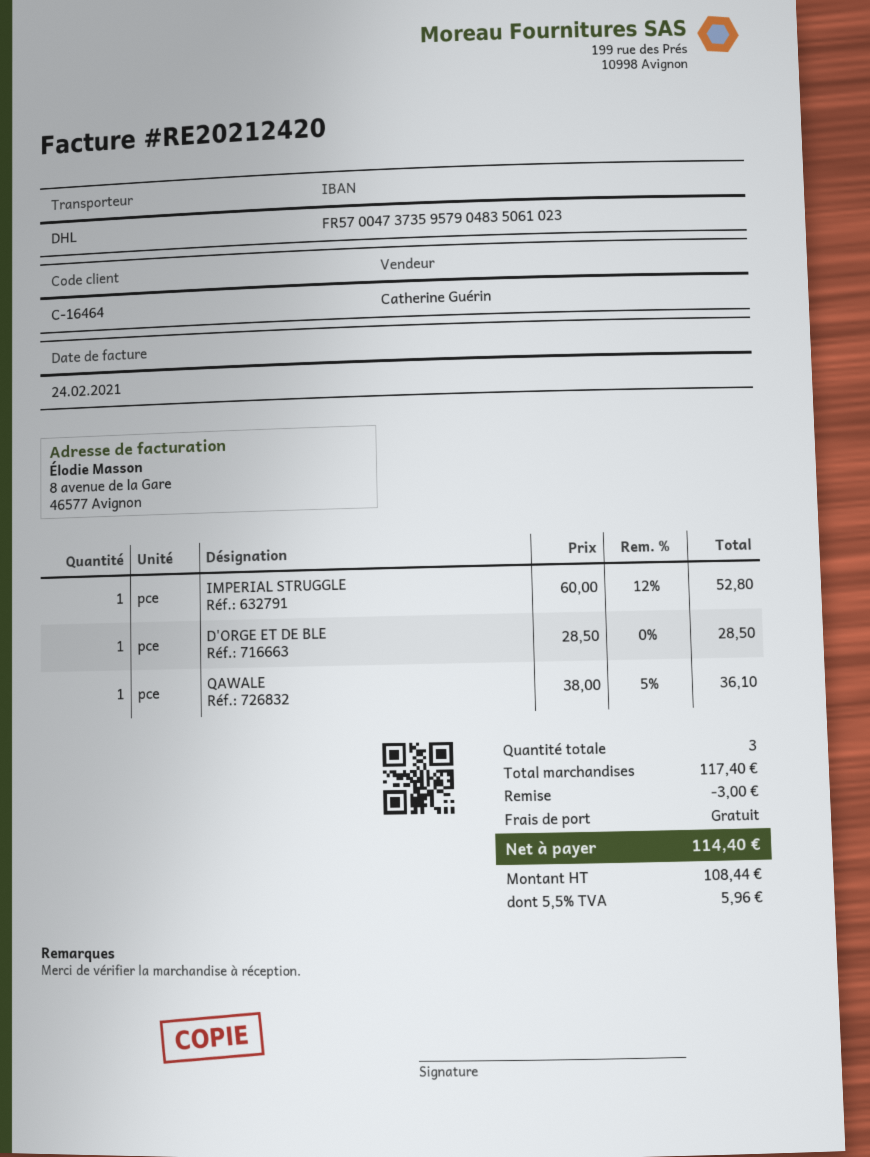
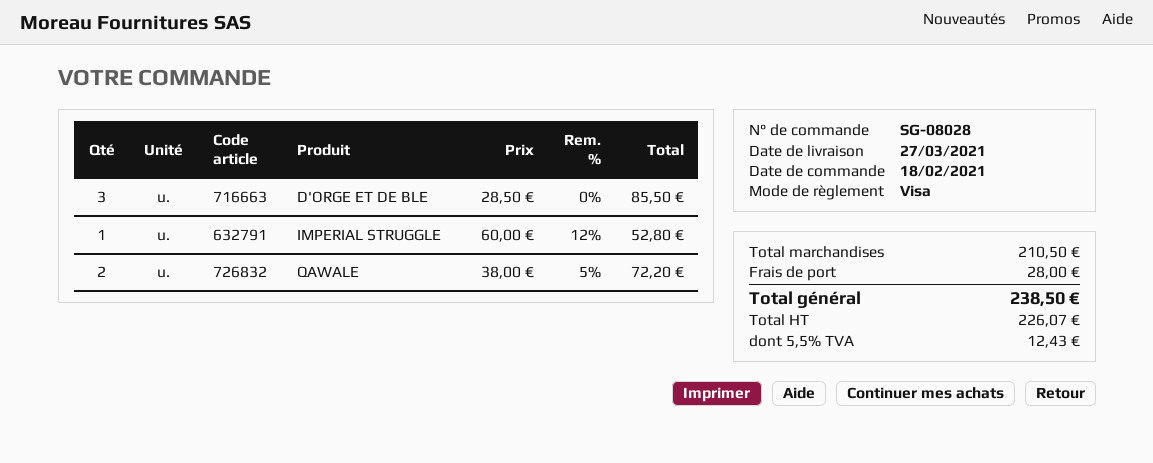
D'ORGE ET DE BLE: 1 x 28.50 = 28.50 -> 3 x 28.50 = 85.50
QAWALE: 1 x 38.00 - 5% = 36.10 -> 2 x 38.00 - 5% = 72.20
subtotal: 117.40 -> 210.50
discount: 3.00 -> none
shipping: 0.00 -> 28.00
net: 108.44 -> 226.07
tax: 5.5% = 5.96 -> 5.5% = 12.43
total: 114.40 -> 238.50

